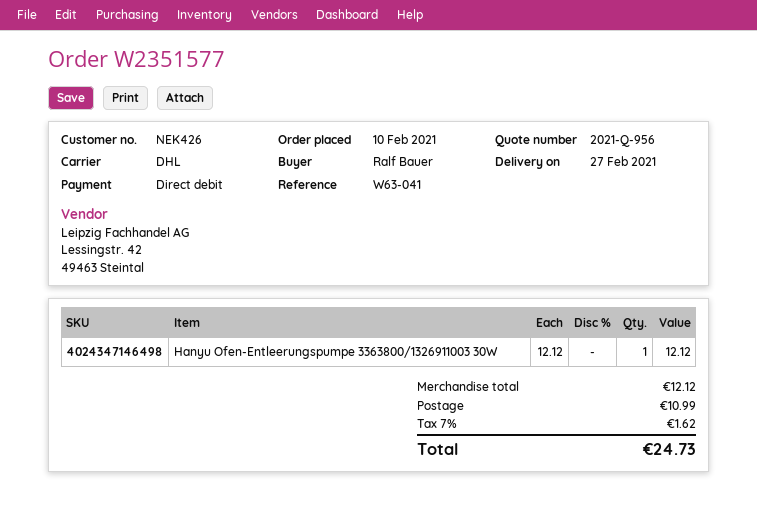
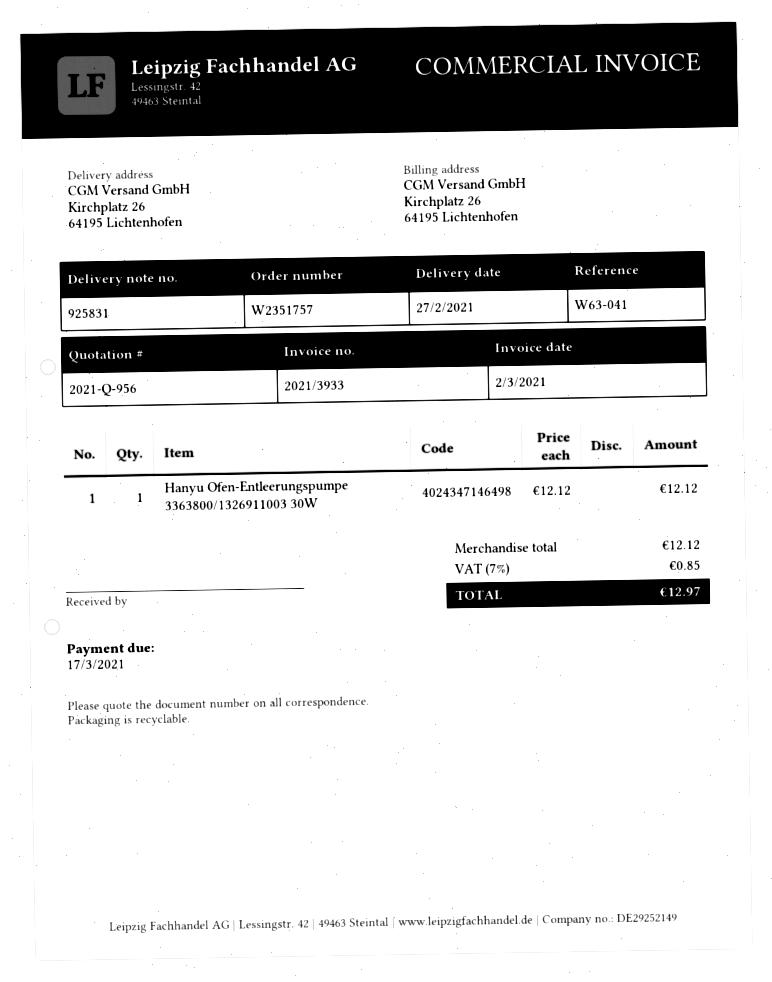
order number: W2351577 -> W2351757
shipping: 10.99 -> none
tax: 7% = 1.62 -> 7% = 0.85
total: 24.73 -> 12.97

